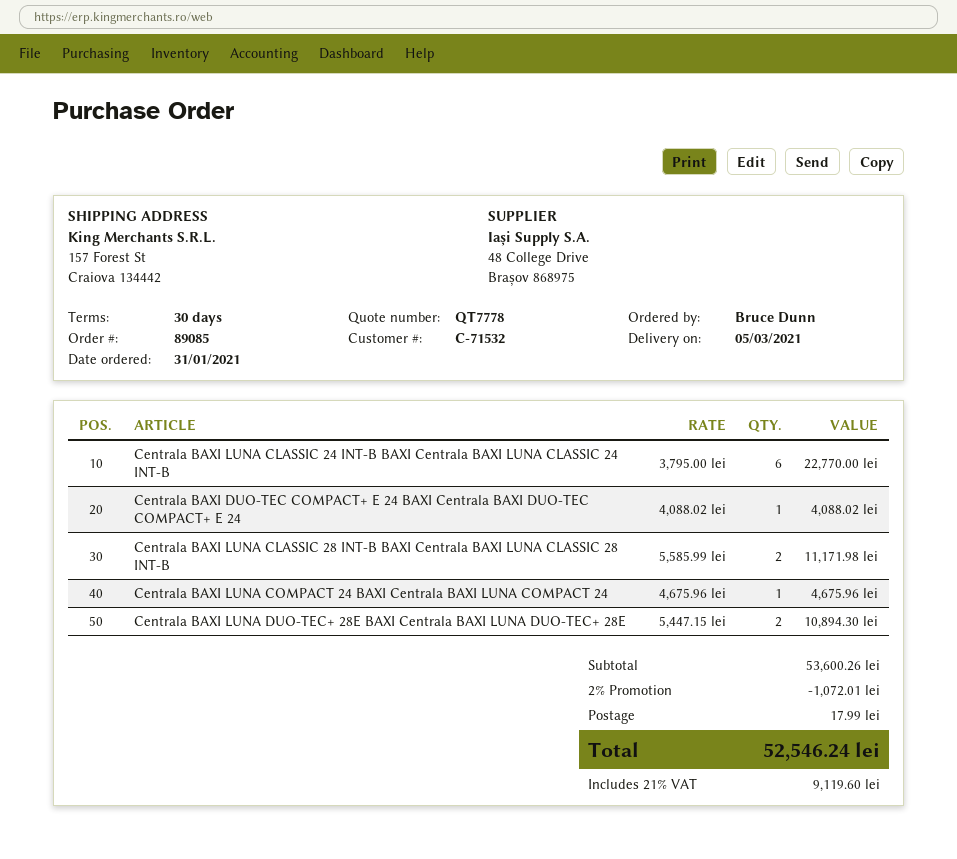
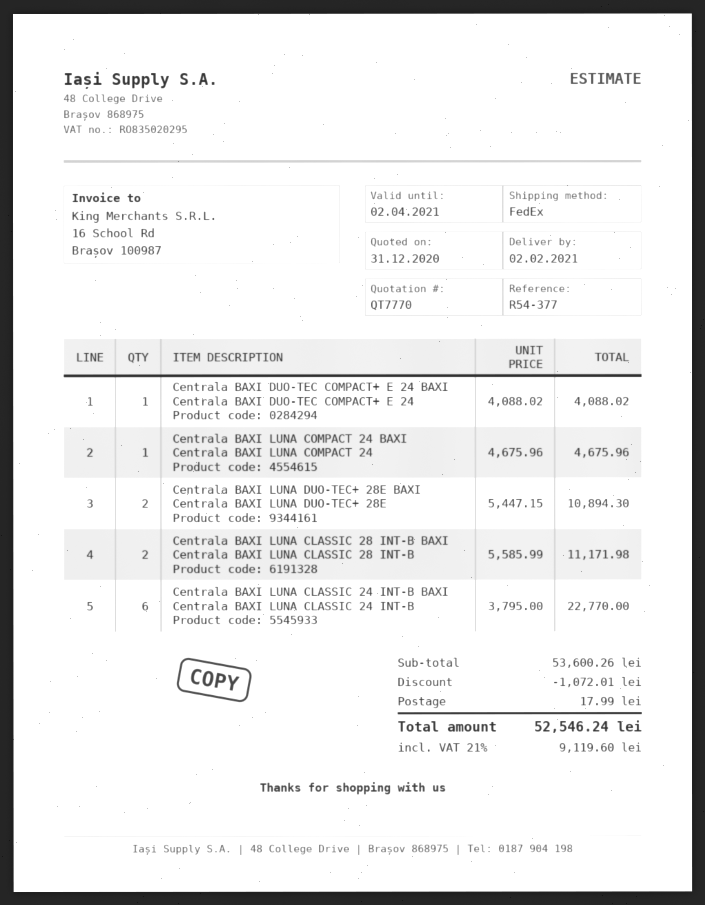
quote number: QT7778 -> QT7770
delivery date: 2021-03-05 -> 2021-02-02

